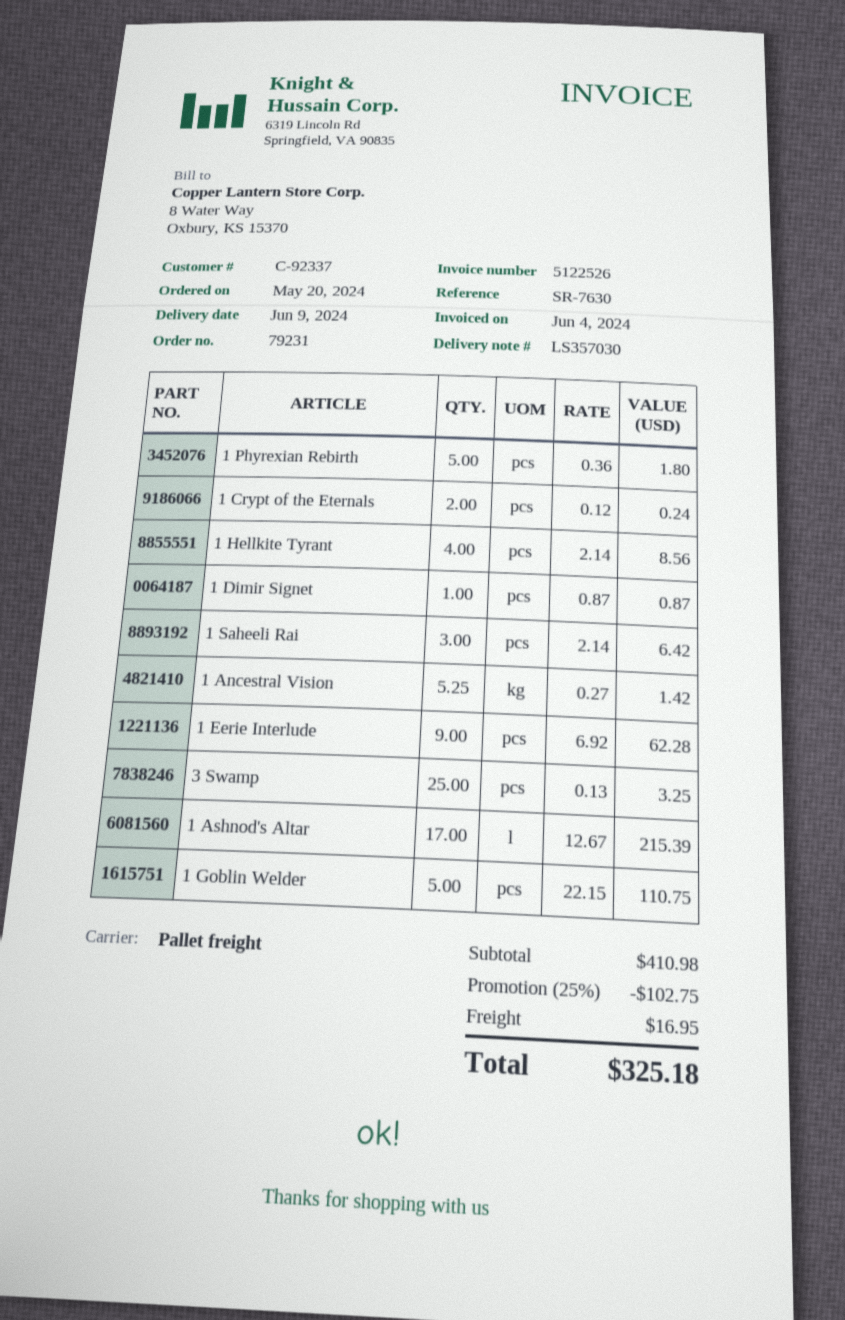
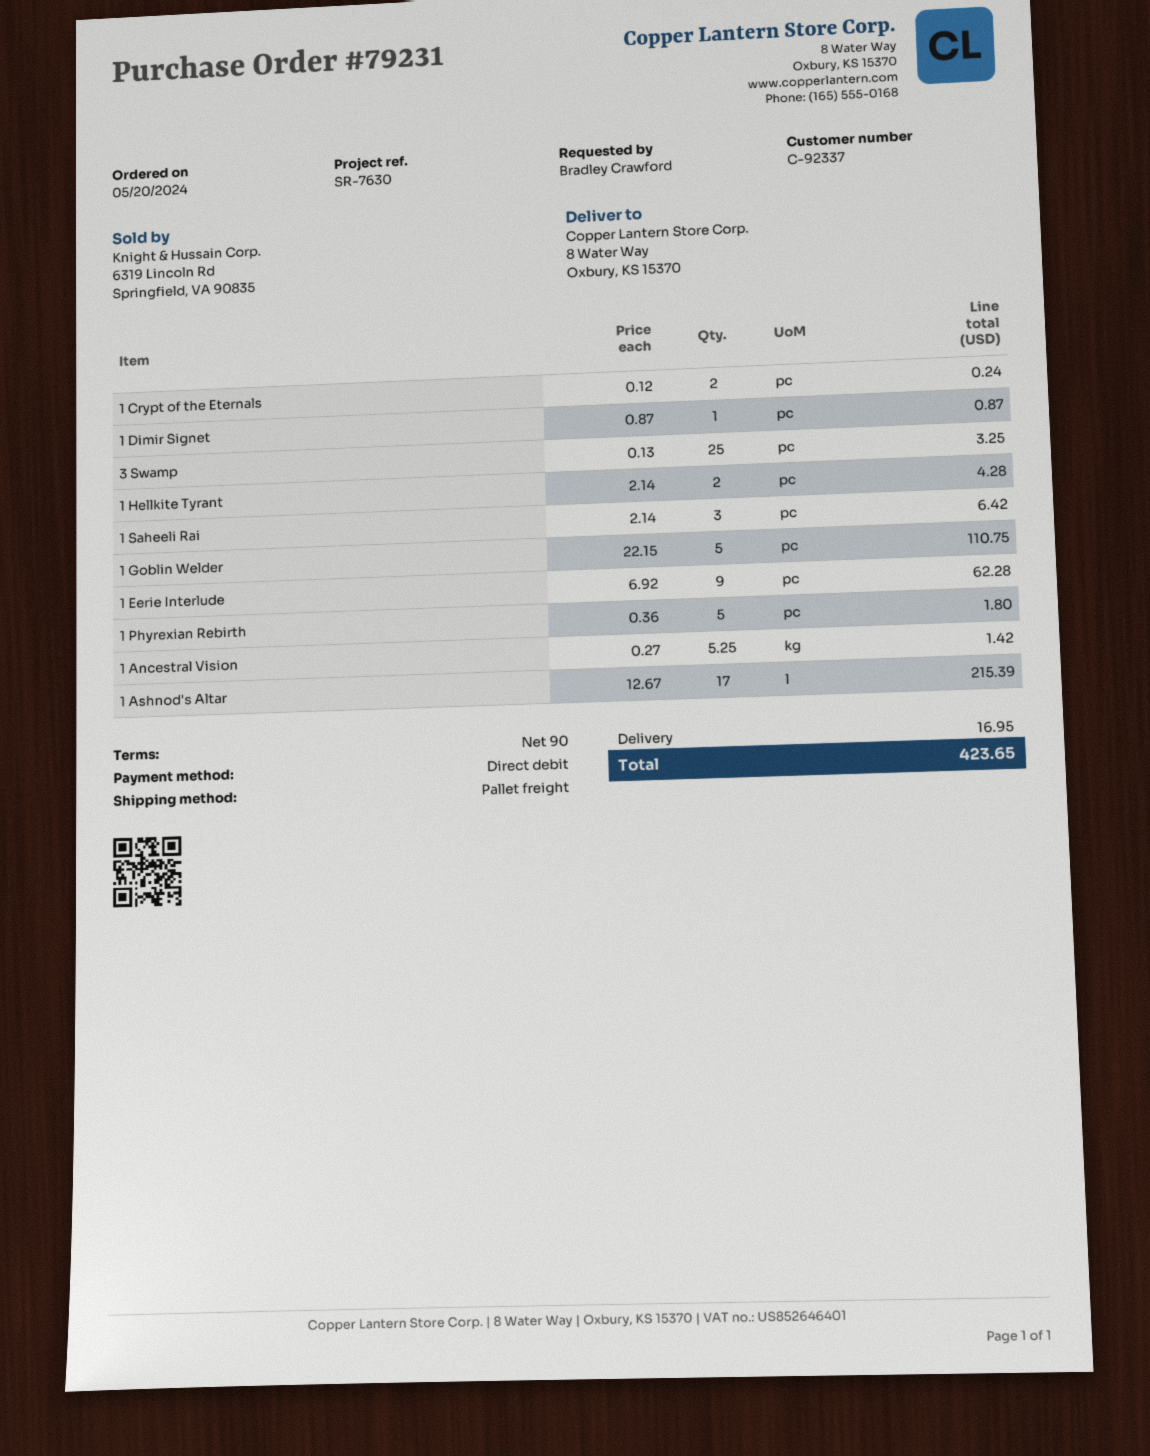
1 Hellkite Tyrant: 4 x 2.14 = 8.56 -> 2 x 2.14 = 4.28
discount: 25% = 102.75 -> none
total: 325.18 -> 423.65

